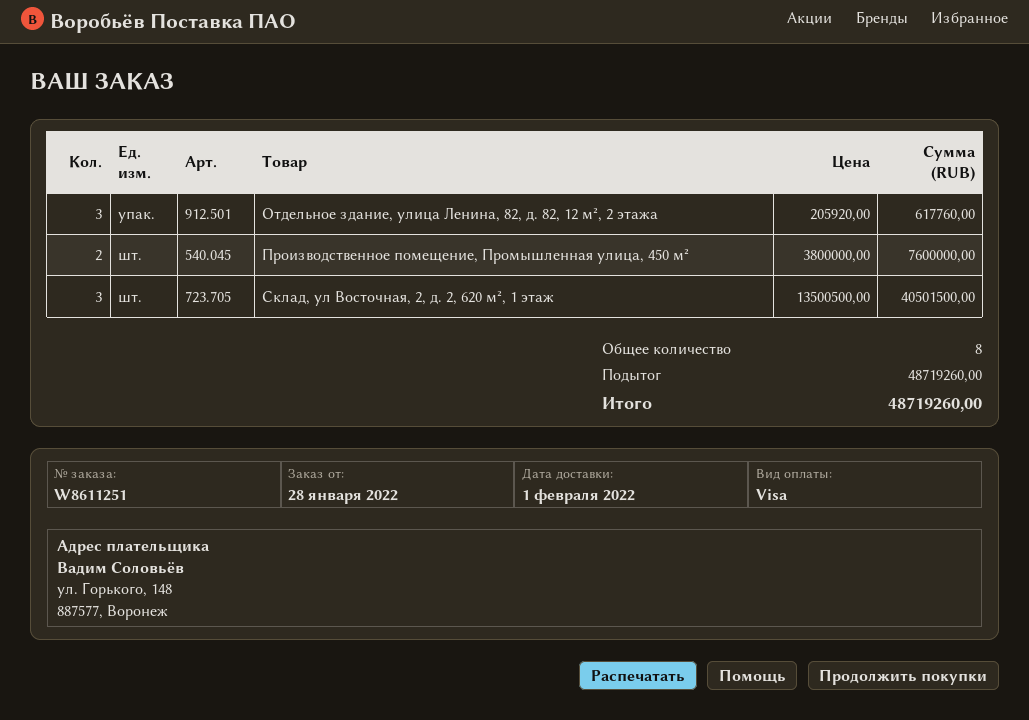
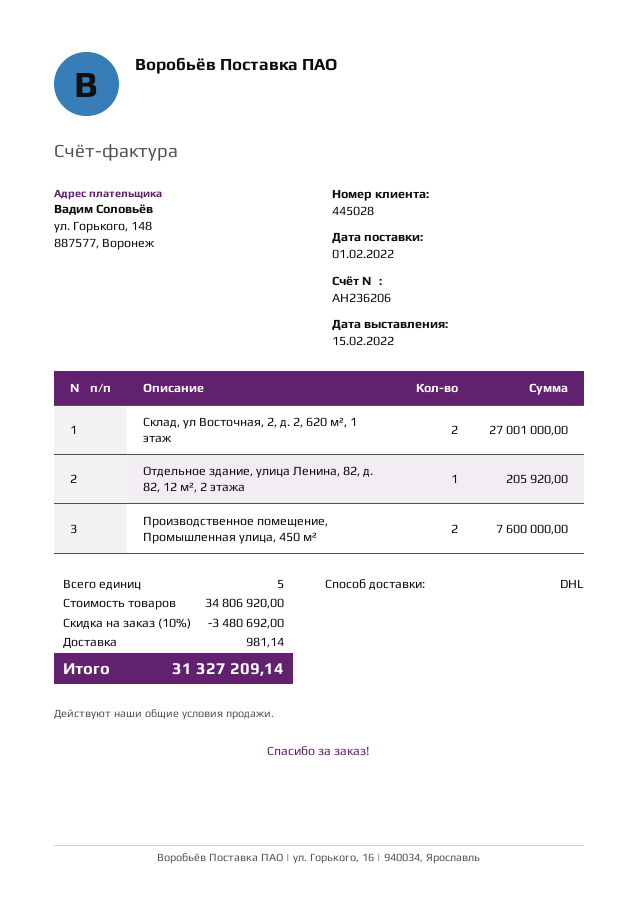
Отдельное здание, улица Ленина, 82, д. 82, 12 м², 2 этажа: 3 for 617760.00 -> 1 for 205920.00
Склад, ул Восточная, 2, д. 2, 620 м², 1 этаж: 3 for 40501500.00 -> 2 for 27001000.00
total quantity: 8 -> 5
subtotal: 48719260.00 -> 34806920.00
discount: none -> 10% = 3480692.00
shipping: none -> 981.14
total: 48719260.00 -> 31327209.14

